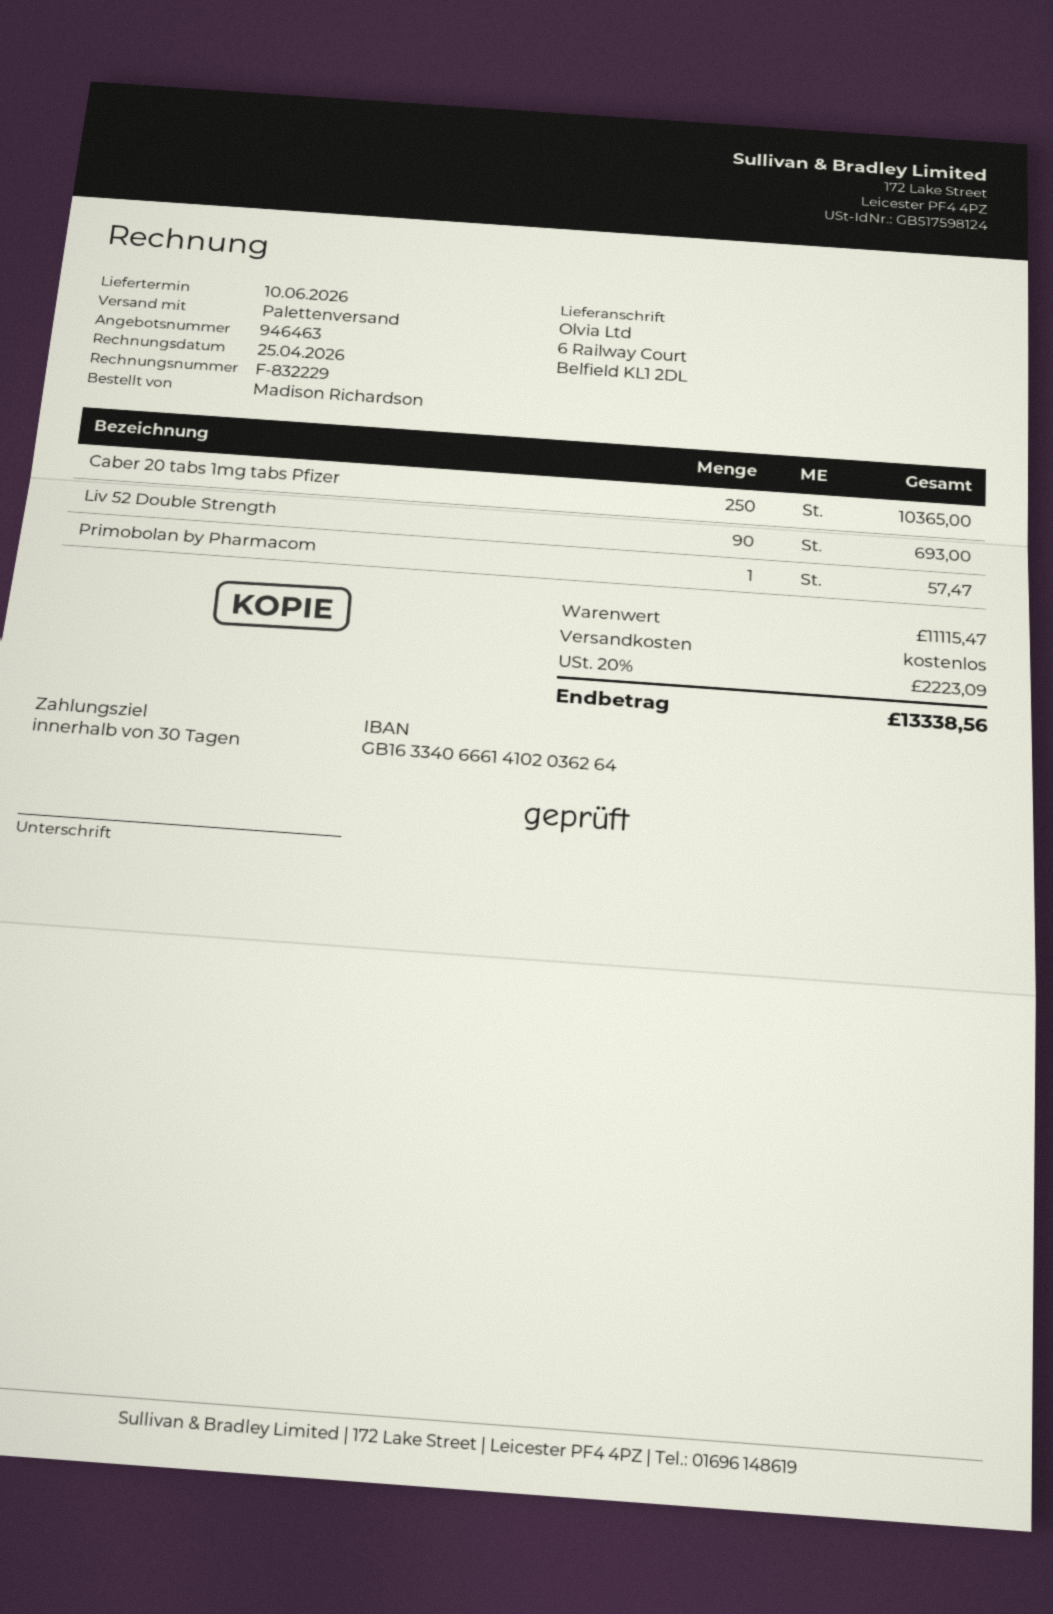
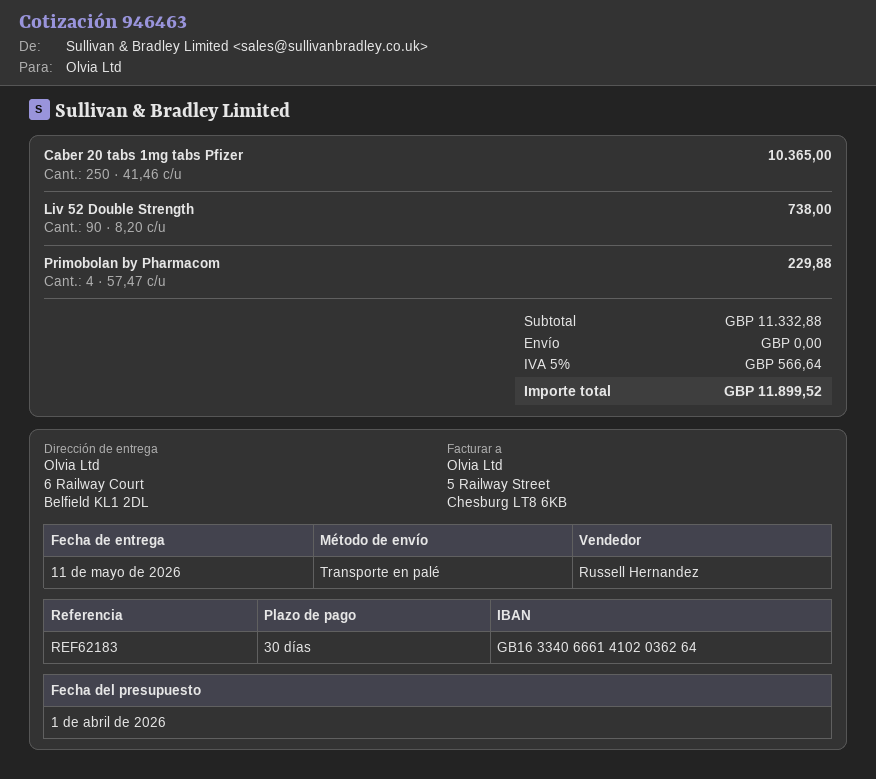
delivery date: 2026-06-10 -> 2026-05-11
Liv 52 Double Strength: 90 for 693.00 -> 90 for 738.00
Primobolan by Pharmacom: 1 for 57.47 -> 4 for 229.88
subtotal: 11115.47 -> 11332.88
tax: 20% = 2223.09 -> 5% = 566.64
total: 13338.56 -> 11899.52

